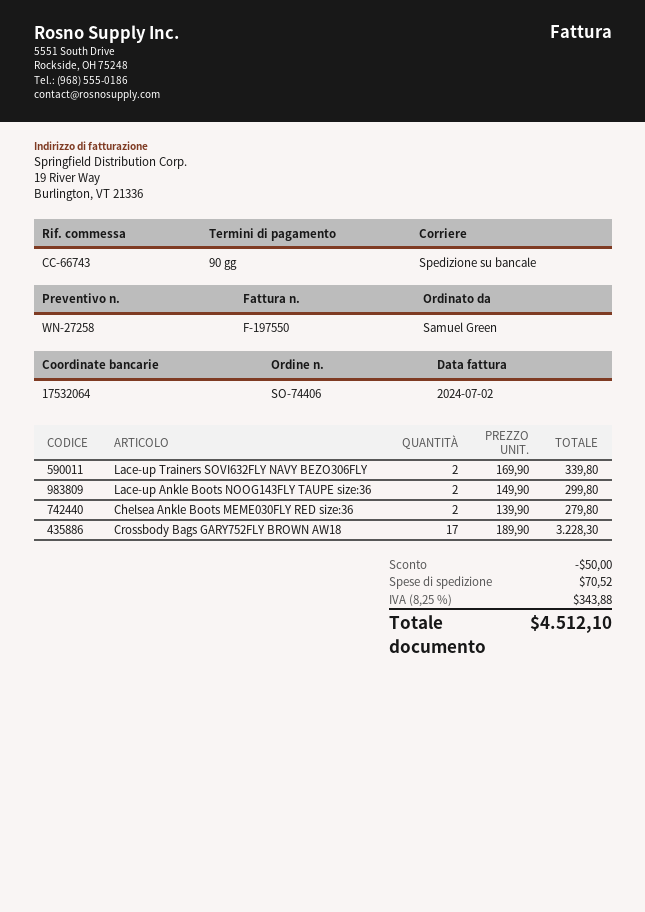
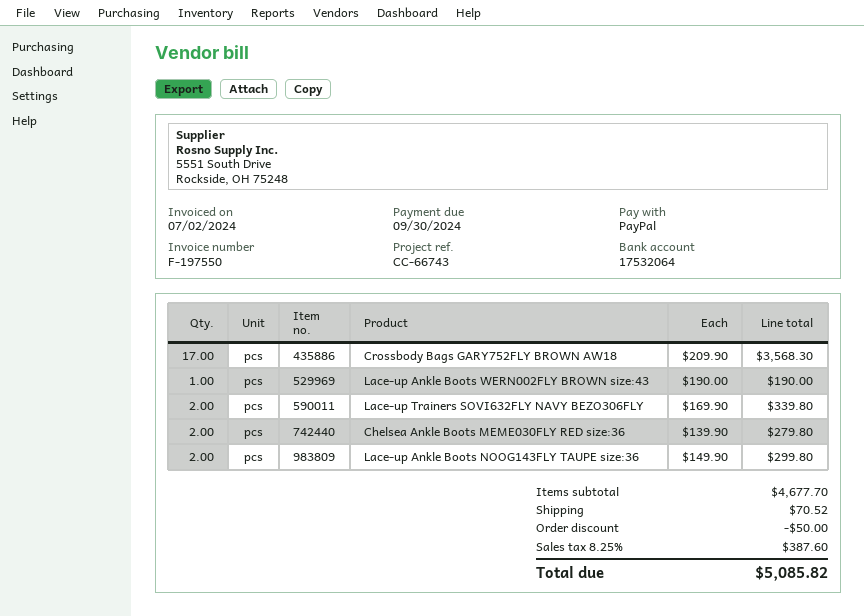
Crossbody Bags GARY752FLY BROWN AW18: 17 x 189.90 = 3228.30 -> 17 x 209.90 = 3568.30
Lace-up Ankle Boots WERN002FLY BROWN size:43: none -> 1 x 190.00 = 190.00
tax: 8.25% = 343.88 -> 8.25% = 387.60
total: 4512.10 -> 5085.82

